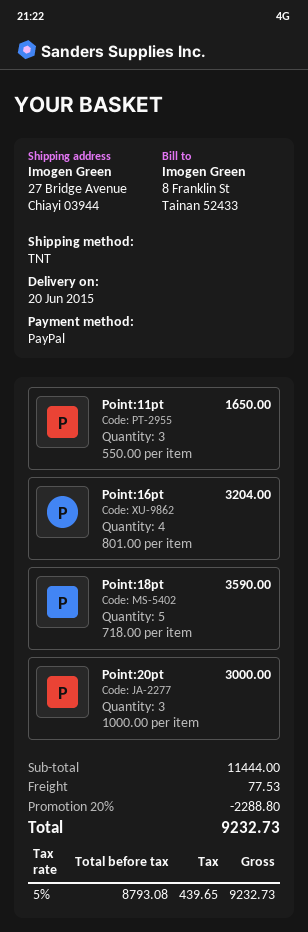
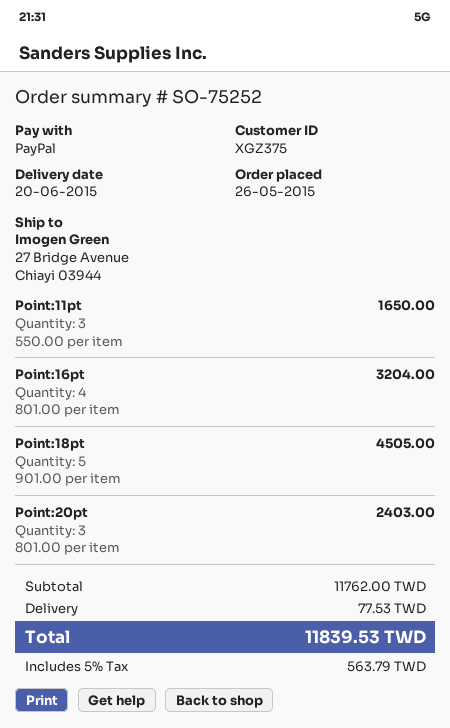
Point:18pt: 5 x 718.00 = 3590.00 -> 5 x 901.00 = 4505.00
Point:20pt: 3 x 1000.00 = 3000.00 -> 3 x 801.00 = 2403.00
subtotal: 11444.00 -> 11762.00
discount: 20% = 2288.80 -> none
tax: 5% = 439.65 -> 5% = 563.79
total: 9232.73 -> 11839.53

